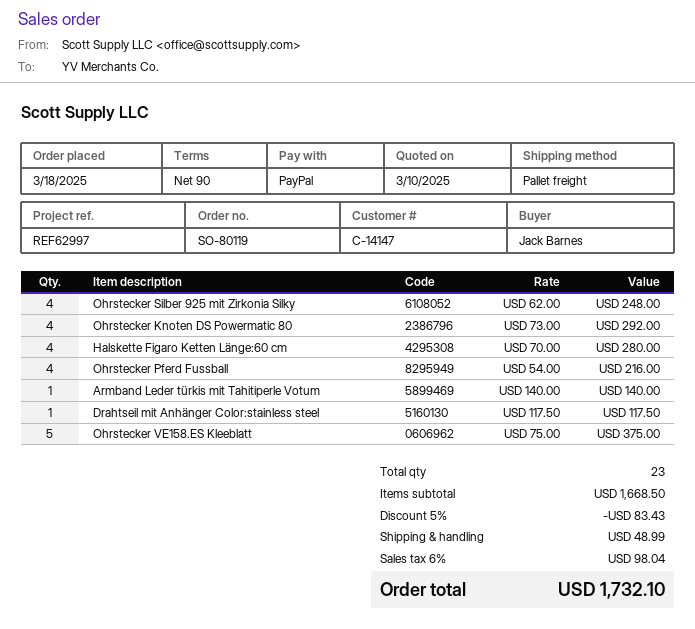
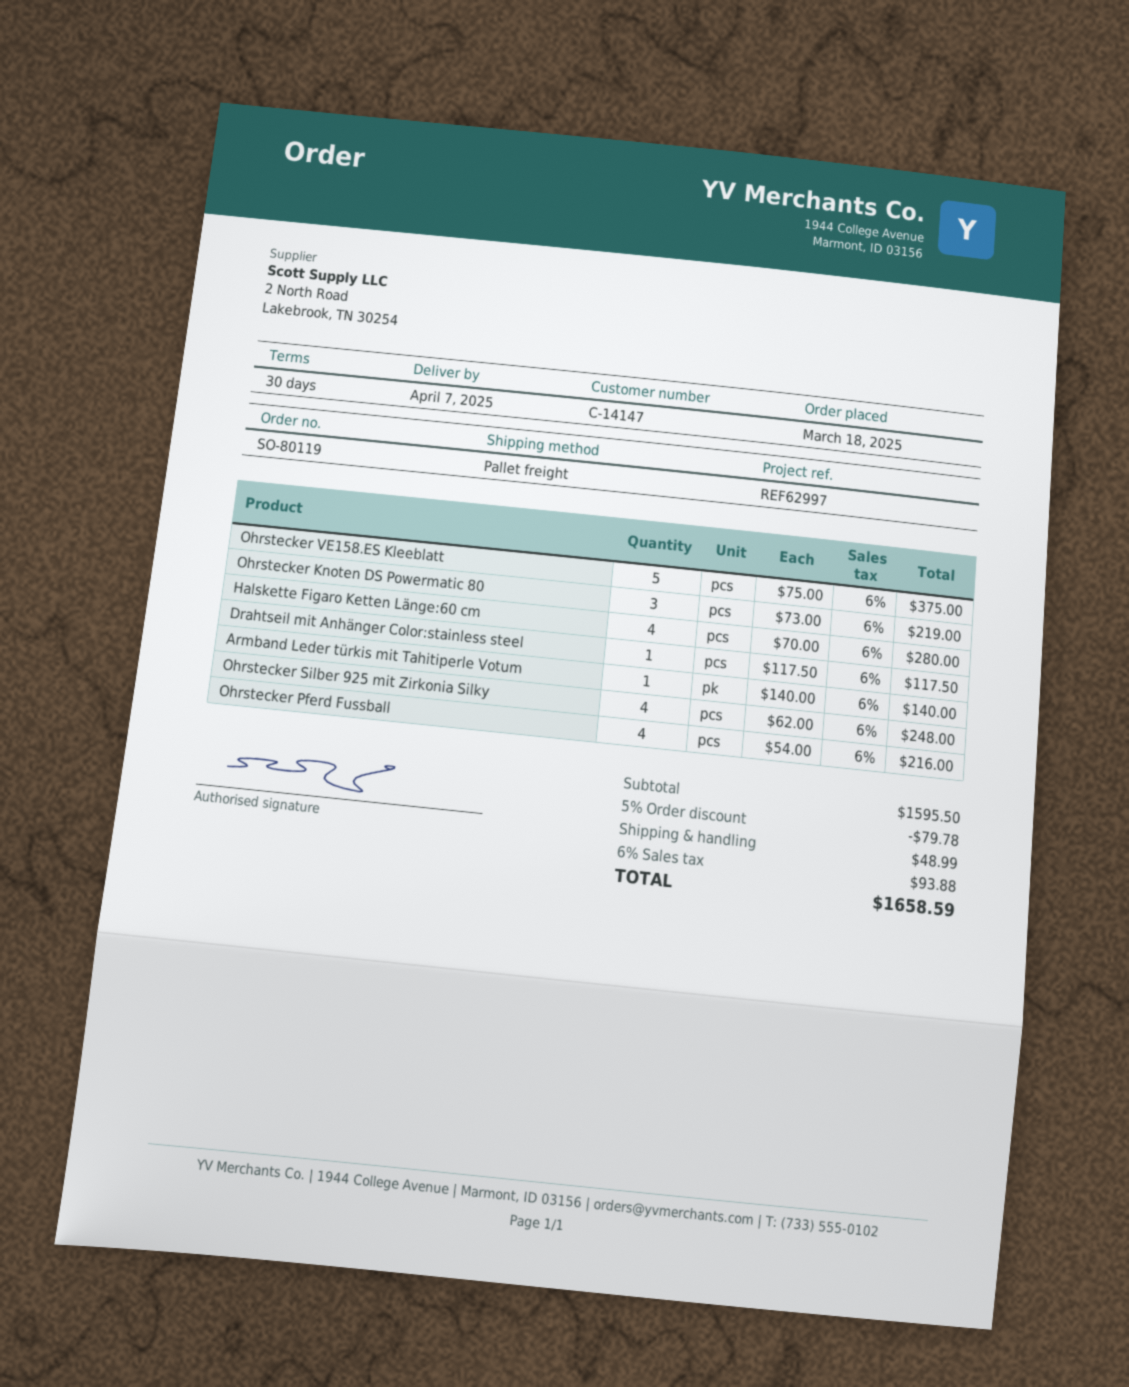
payment terms: 90 days -> 30 days
Ohrstecker Knoten DS Powermatic 80: 4 x 73.00 = 292.00 -> 3 x 73.00 = 219.00
subtotal: 1668.50 -> 1595.50
discount: 5% = 83.43 -> 5% = 79.78
tax: 6% = 98.04 -> 6% = 93.88
total: 1732.10 -> 1658.59

